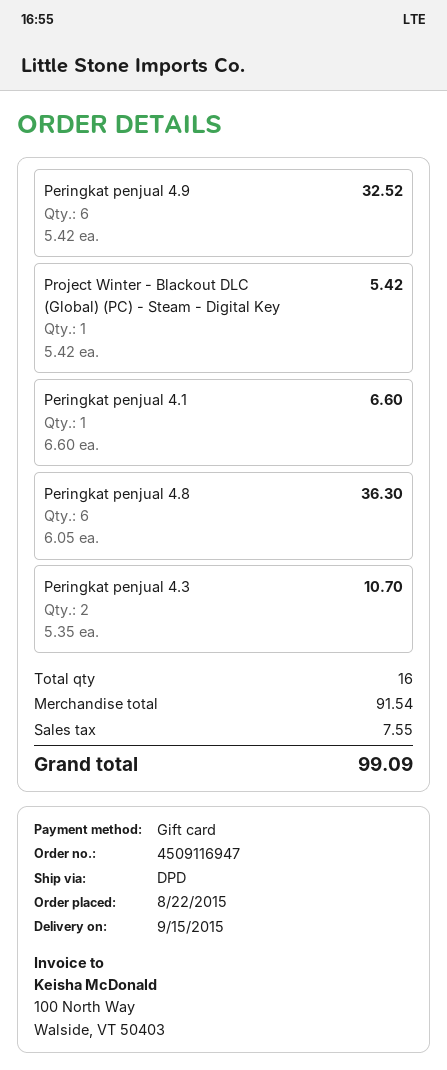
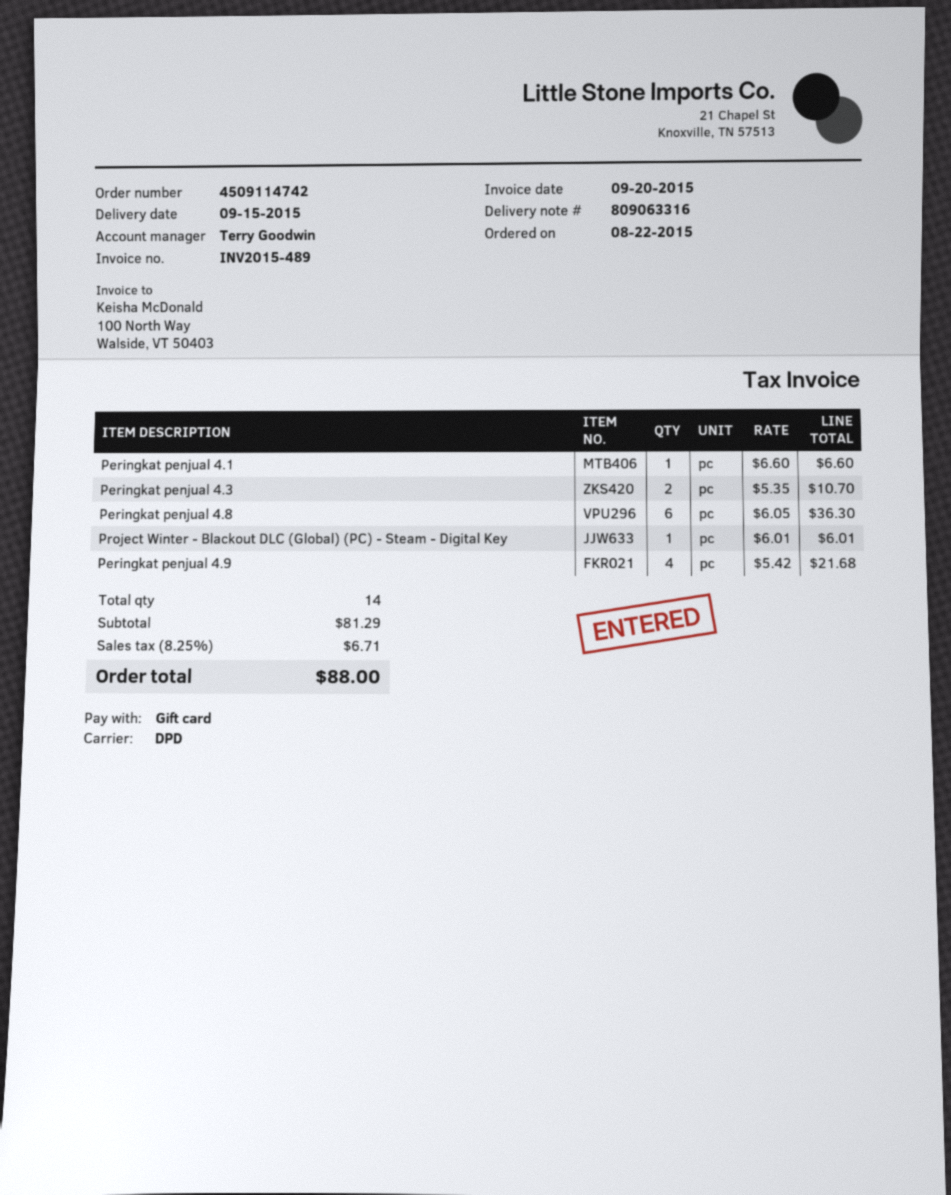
order number: 4509116947 -> 4509114742
Peringkat penjual 4.9: 6 x 5.42 = 32.52 -> 4 x 5.42 = 21.68
Project Winter - Blackout DLC (Global) (PC) - Steam - Digital Key: 1 x 5.42 = 5.42 -> 1 x 6.01 = 6.01
total quantity: 16 -> 14
subtotal: 91.54 -> 81.29
tax: 7.55 -> 6.71
total: 99.09 -> 88.00

